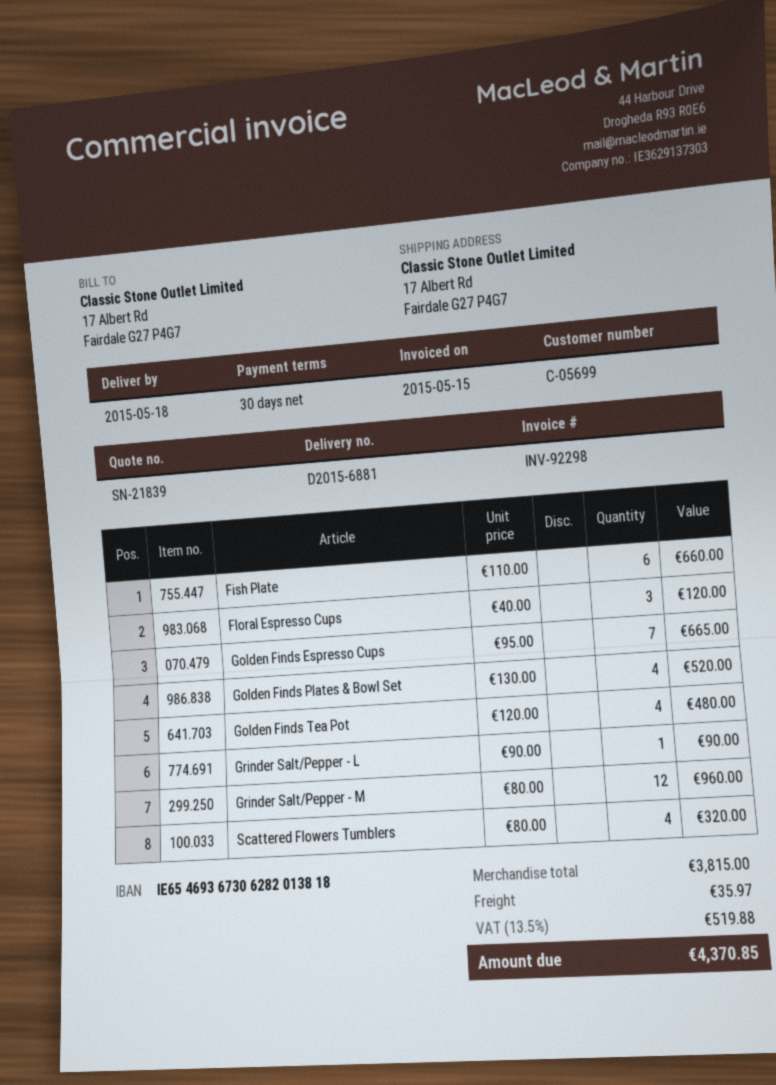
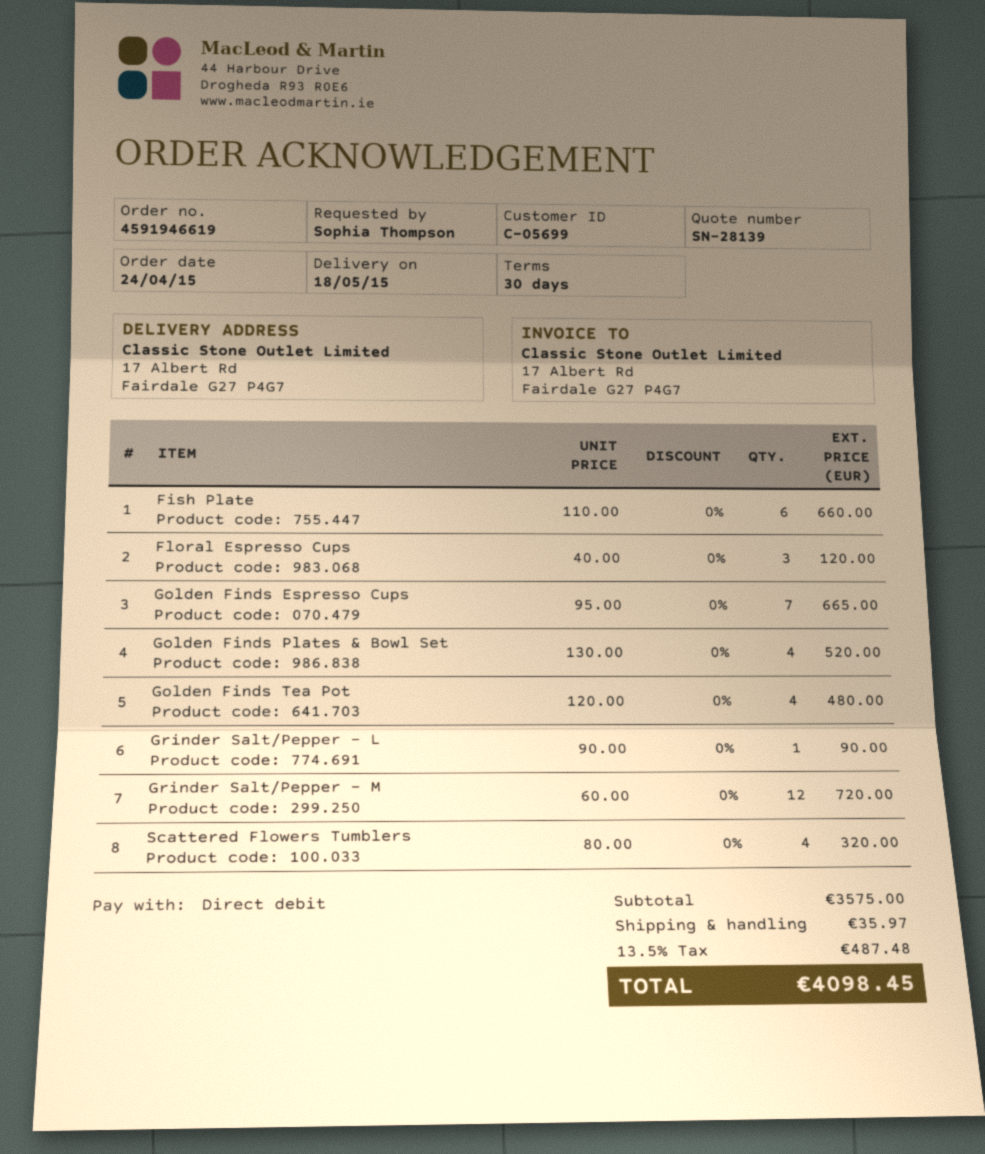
quote number: SN-21839 -> SN-28139
Grinder Salt/Pepper - M: 12 x 80.00 = 960.00 -> 12 x 60.00 = 720.00
subtotal: 3815.00 -> 3575.00
tax: 13.5% = 519.88 -> 13.5% = 487.48
total: 4370.85 -> 4098.45

